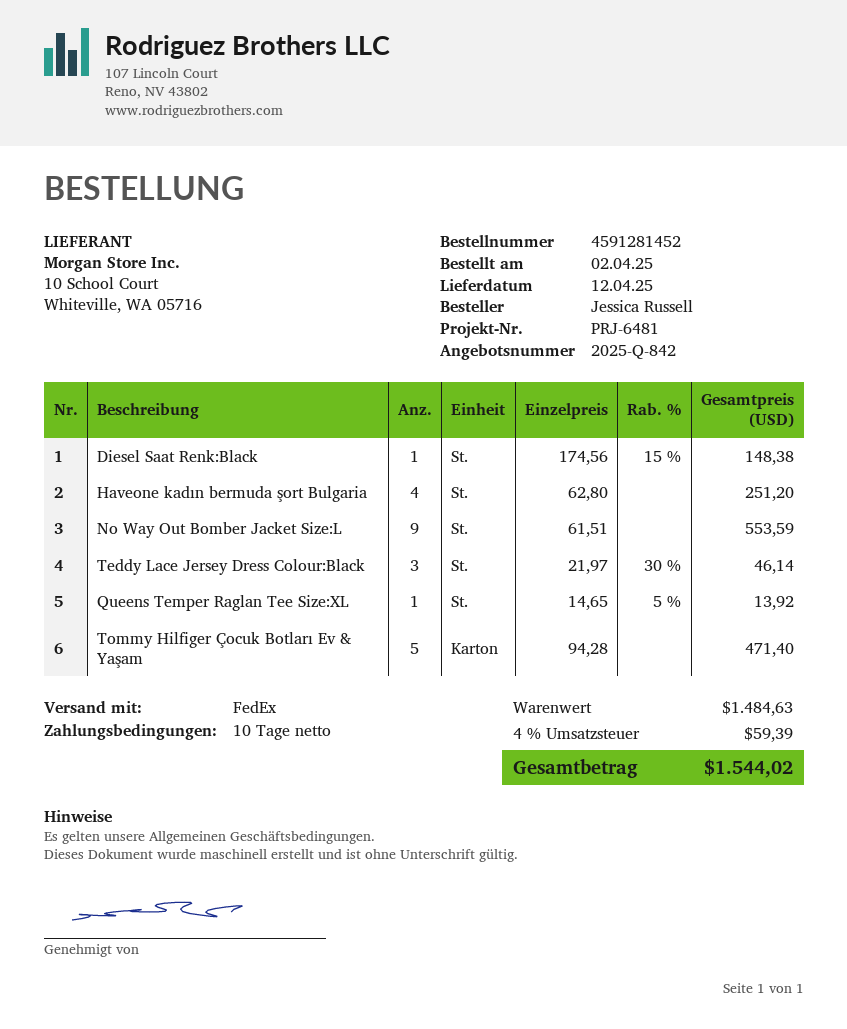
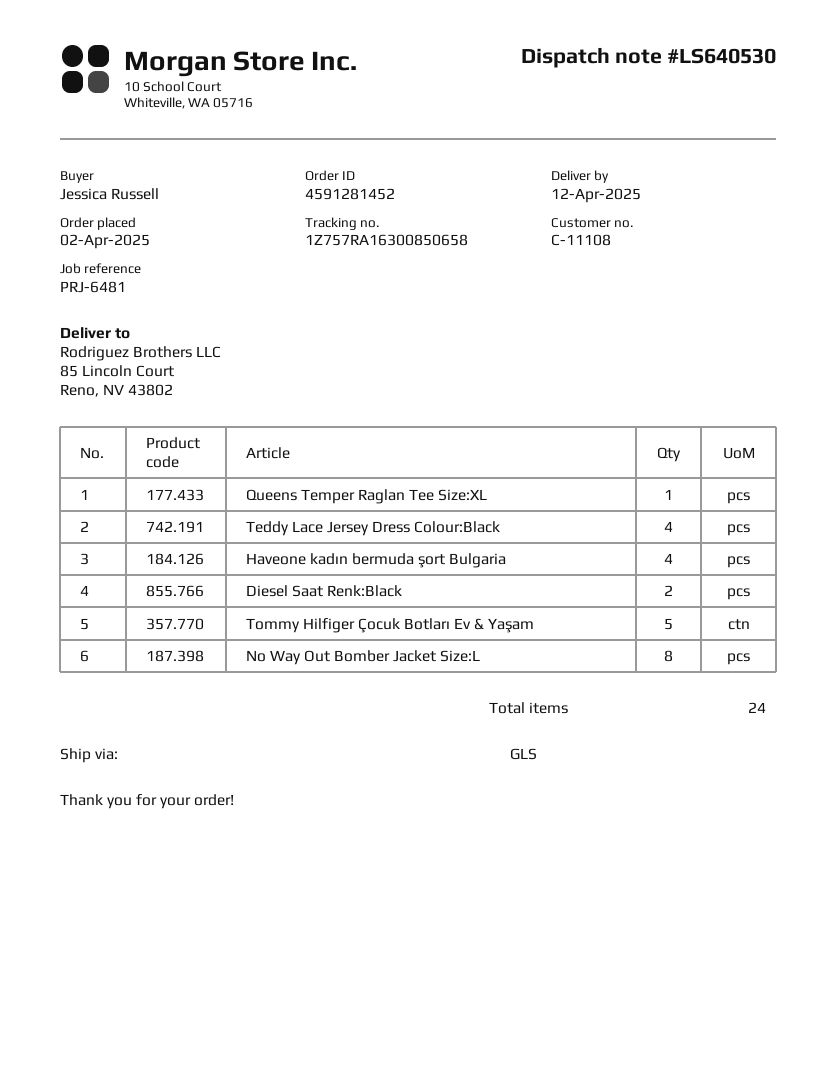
shipping method: FedEx -> GLS
Diesel Saat Renk:Black: 1 -> 2
No Way Out Bomber Jacket Size:L: 9 -> 8
Teddy Lace Jersey Dress Colour:Black: 3 -> 4

